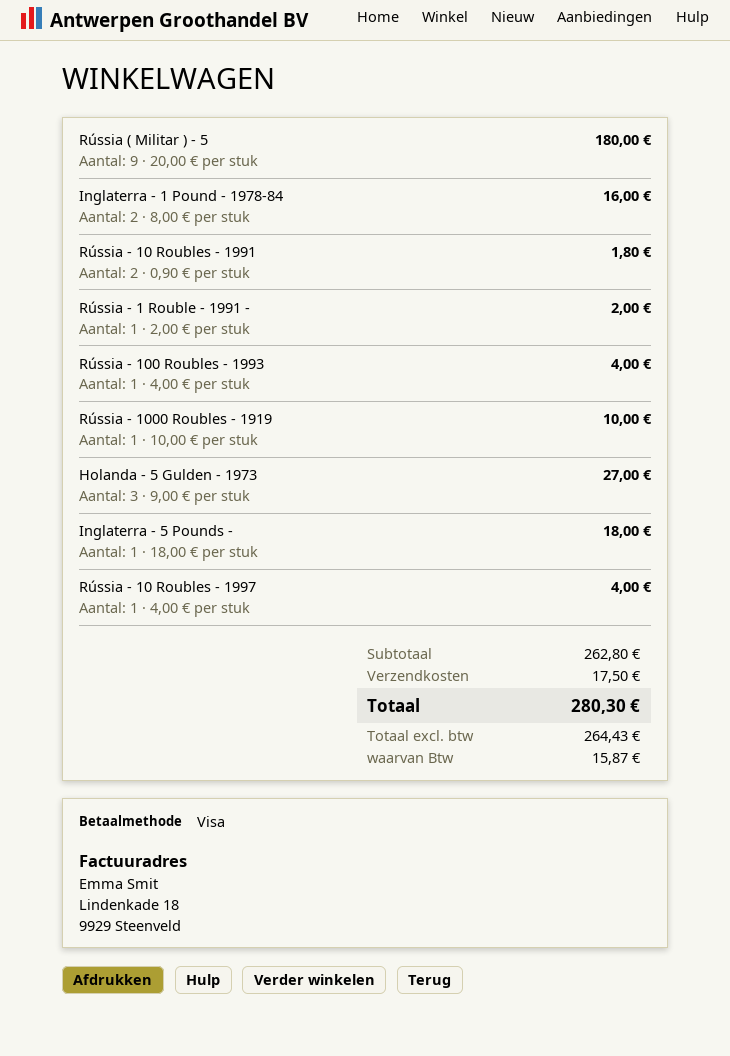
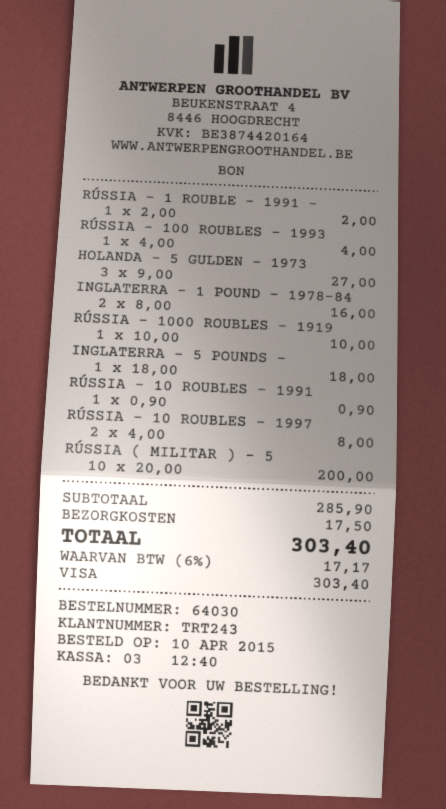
Rússia ( Militar ) - 5: 9 x 20.00 = 180.00 -> 10 x 20.00 = 200.00
Rússia - 10 Roubles - 1991: 2 x 0.90 = 1.80 -> 1 x 0.90 = 0.90
Rússia - 10 Roubles - 1997: 1 x 4.00 = 4.00 -> 2 x 4.00 = 8.00
subtotal: 262.80 -> 285.90
tax: 15.87 -> 17.17
total: 280.30 -> 303.40

